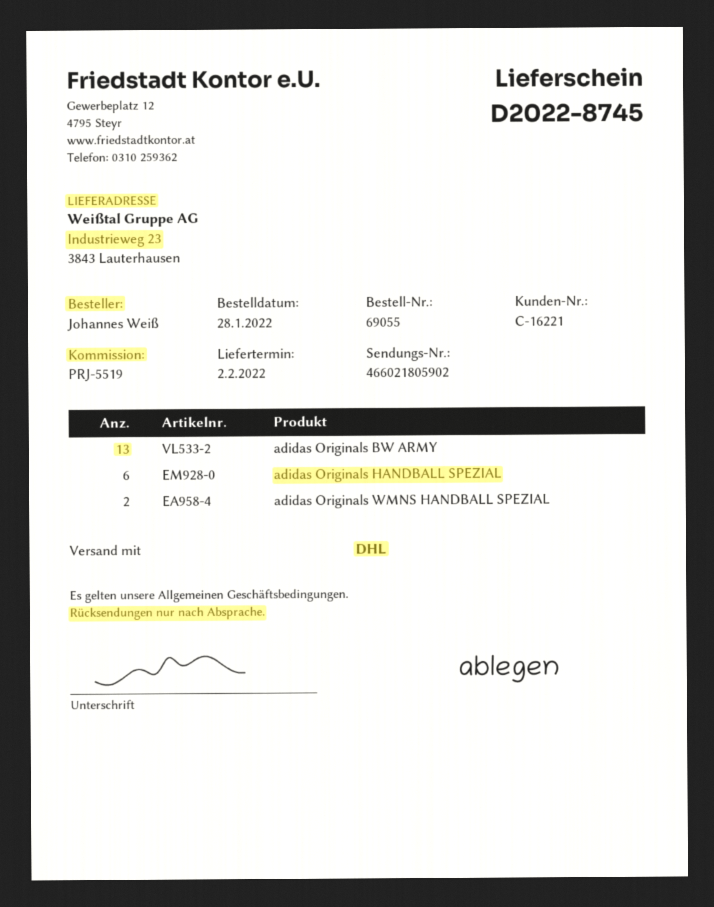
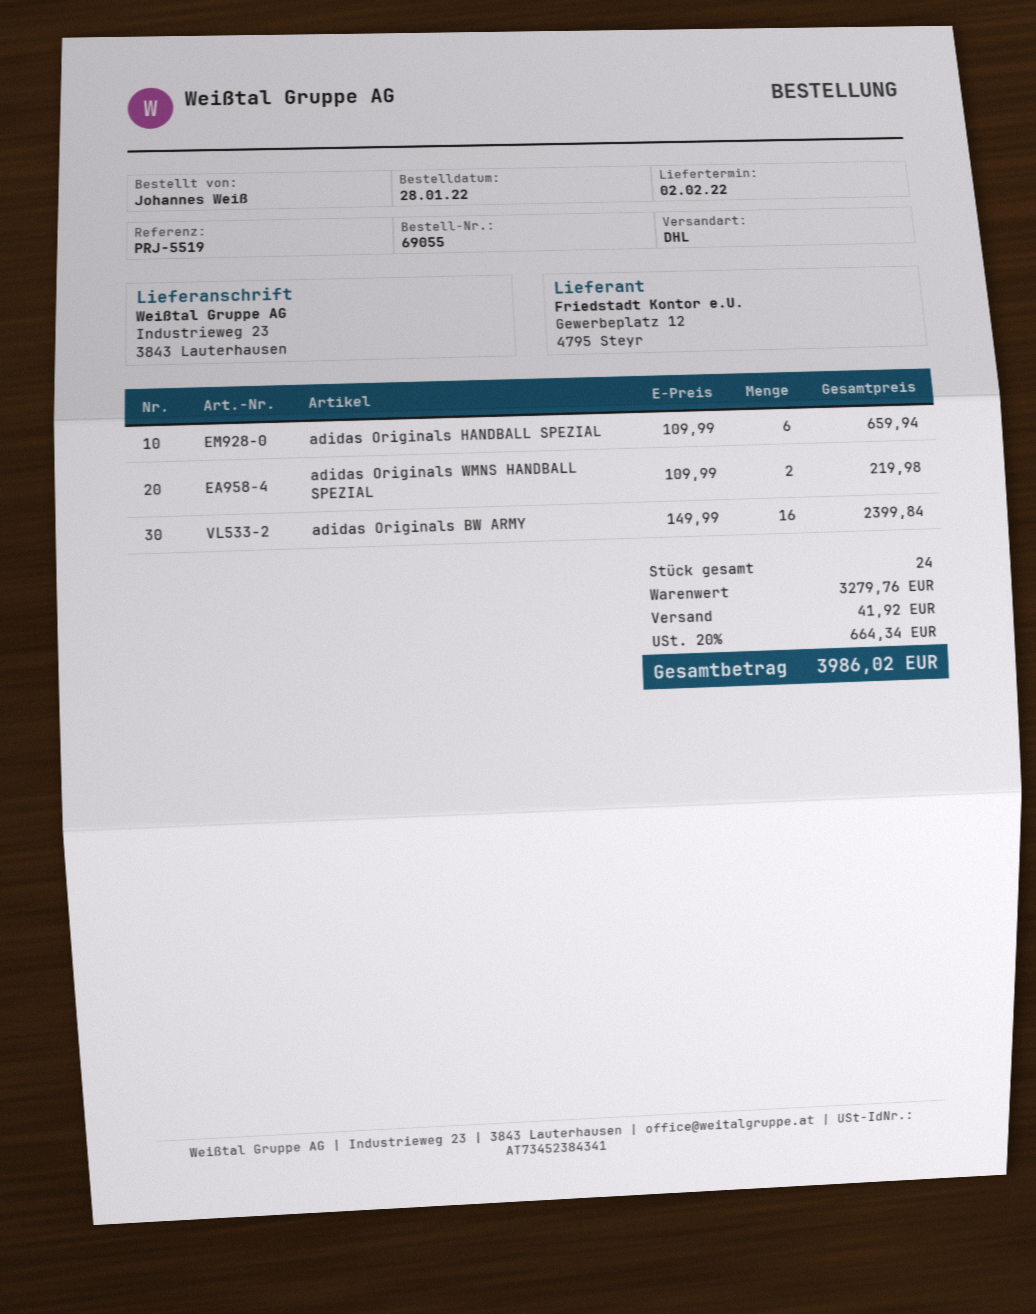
adidas Originals BW ARMY: 13 -> 16

